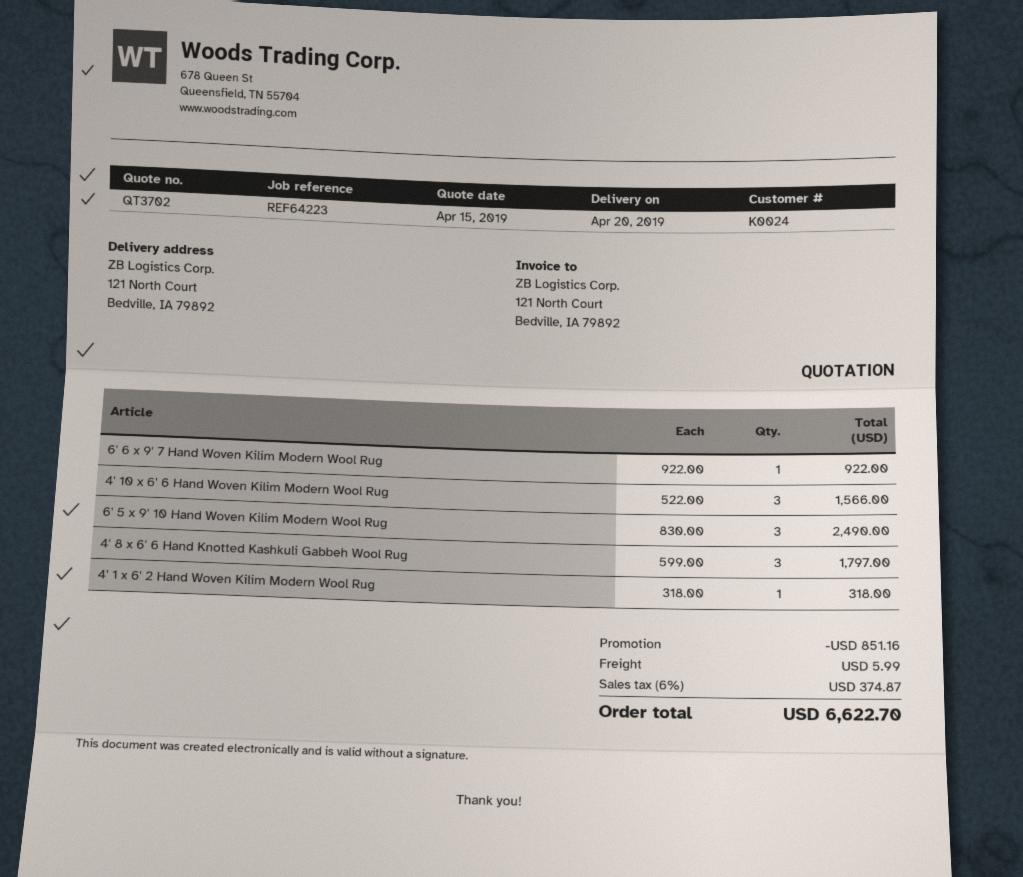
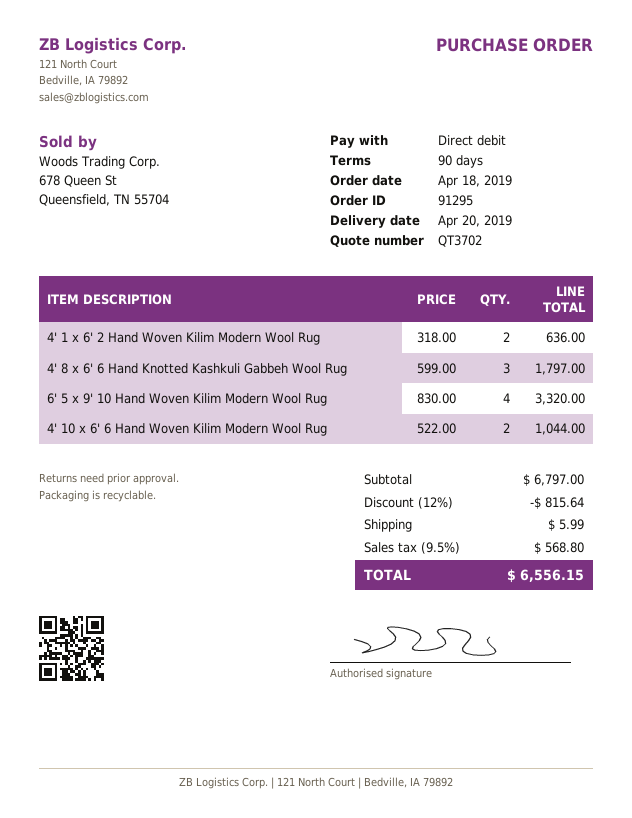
6' 6 x 9' 7 Hand Woven Kilim Modern Wool Rug: 1 x 922.00 = 922.00 -> none
4' 10 x 6' 6 Hand Woven Kilim Modern Wool Rug: 3 x 522.00 = 1566.00 -> 2 x 522.00 = 1044.00
6' 5 x 9' 10 Hand Woven Kilim Modern Wool Rug: 3 x 830.00 = 2490.00 -> 4 x 830.00 = 3320.00
4' 1 x 6' 2 Hand Woven Kilim Modern Wool Rug: 1 x 318.00 = 318.00 -> 2 x 318.00 = 636.00
discount: 851.16 -> 815.64
tax: 6% = 374.87 -> 9.5% = 568.80
total: 6622.70 -> 6556.15

